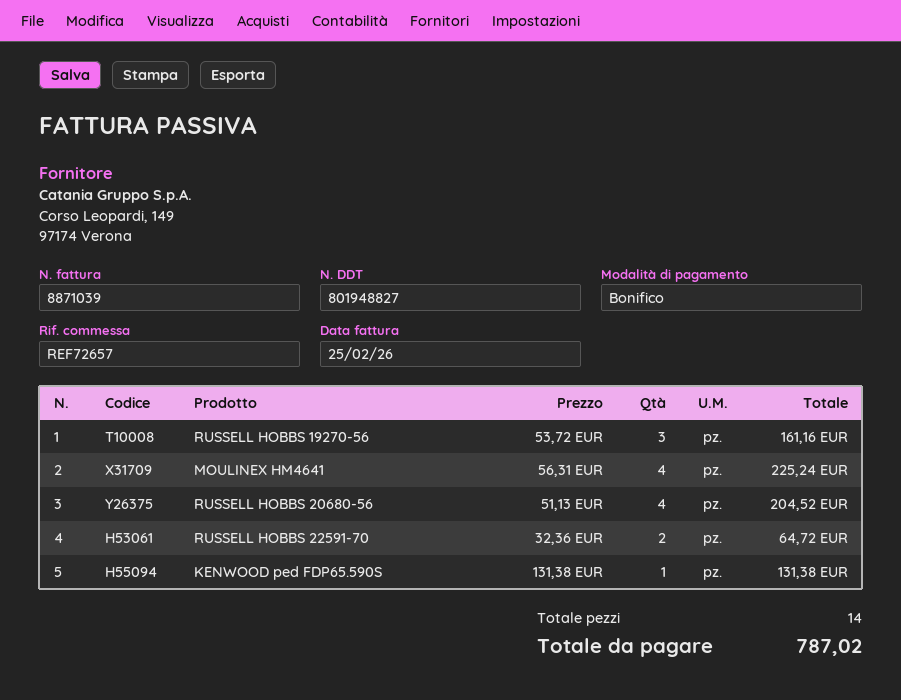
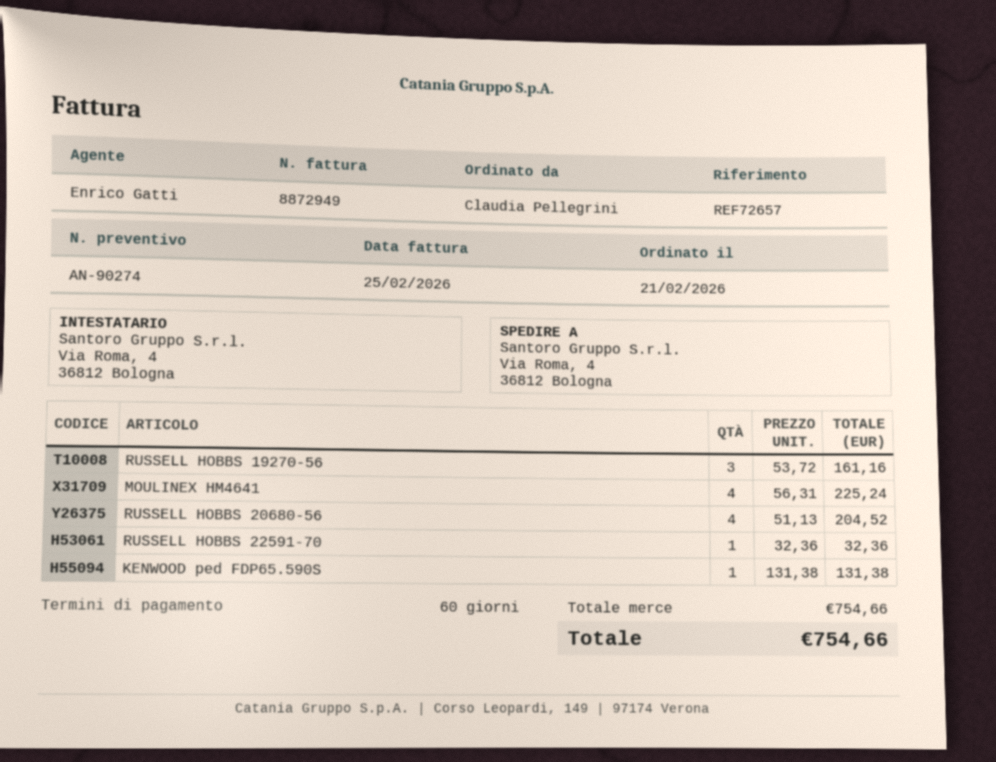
invoice number: 8871039 -> 8872949
RUSSELL HOBBS 22591-70: 2 x 32.36 = 64.72 -> 1 x 32.36 = 32.36
total: 787.02 -> 754.66

